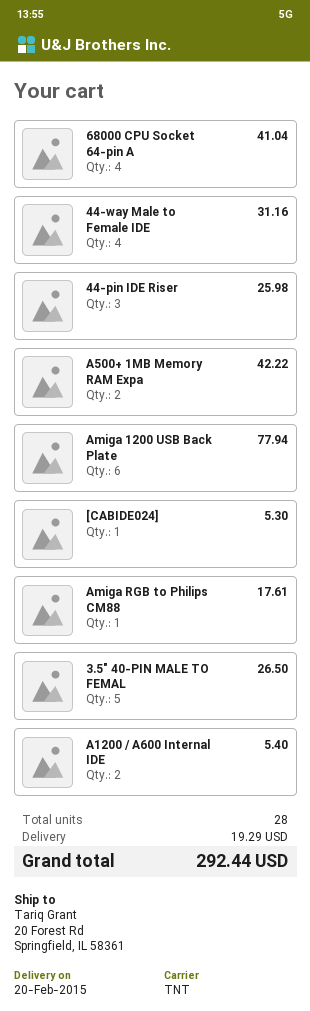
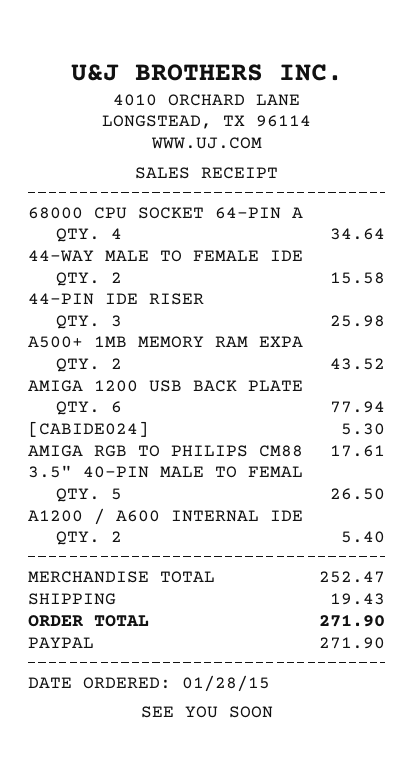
68000 CPU Socket 64-pin A: 4 for 41.04 -> 4 for 34.64
44-way Male to Female IDE: 4 for 31.16 -> 2 for 15.58
A500+ 1MB Memory RAM Expa: 2 for 42.22 -> 2 for 43.52
shipping: 19.29 -> 19.43
total: 292.44 -> 271.90

